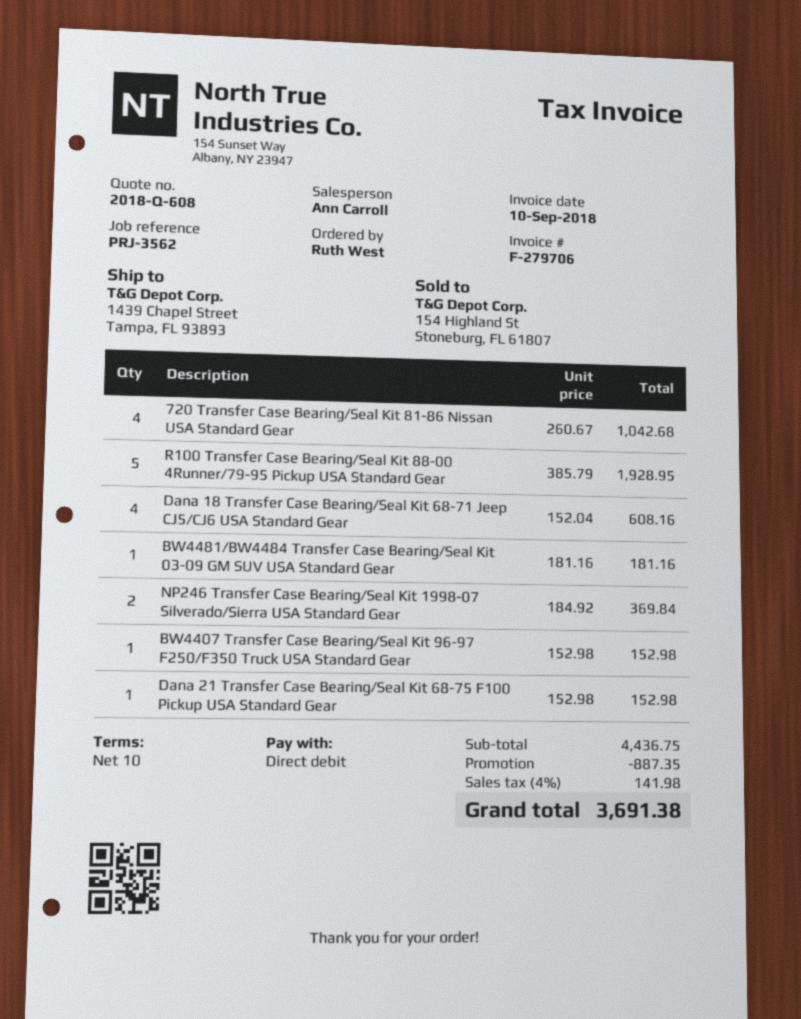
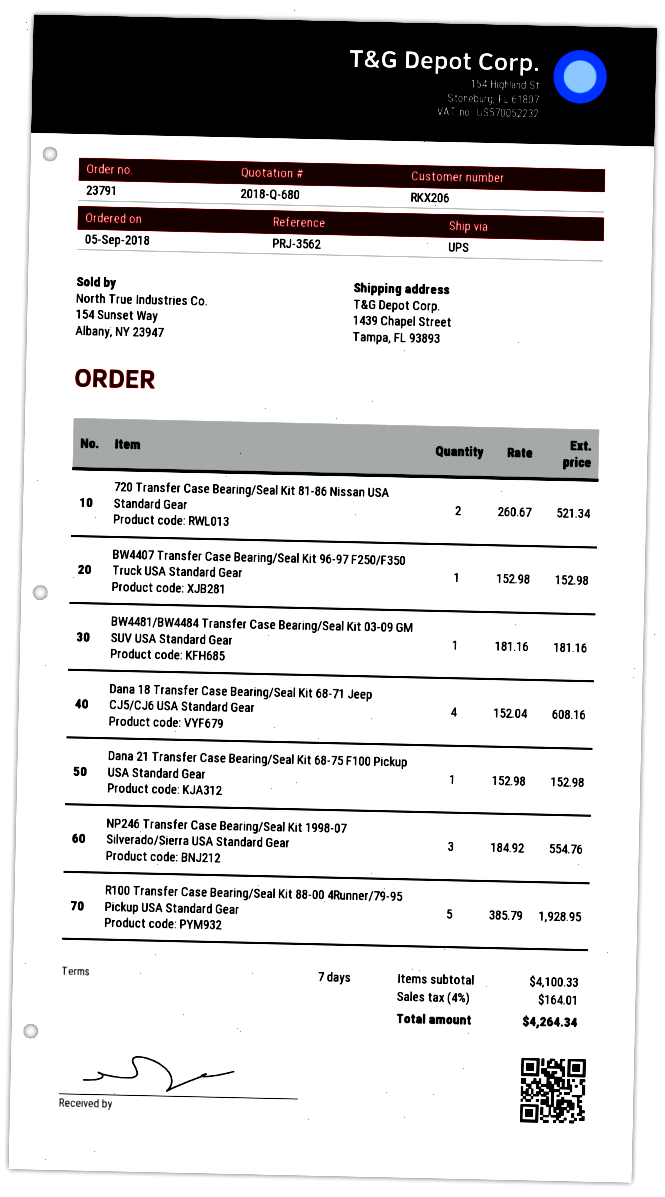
quote number: 2018-Q-608 -> 2018-Q-680
payment terms: 10 days -> 7 days
720 Transfer Case Bearing/Seal Kit 81-86 Nissan USA Standard Gear: 4 x 260.67 = 1042.68 -> 2 x 260.67 = 521.34
NP246 Transfer Case Bearing/Seal Kit 1998-07 Silverado/Sierra USA Standard Gear: 2 x 184.92 = 369.84 -> 3 x 184.92 = 554.76
subtotal: 4436.75 -> 4100.33
discount: 887.35 -> none
tax: 4% = 141.98 -> 4% = 164.01
total: 3691.38 -> 4264.34

